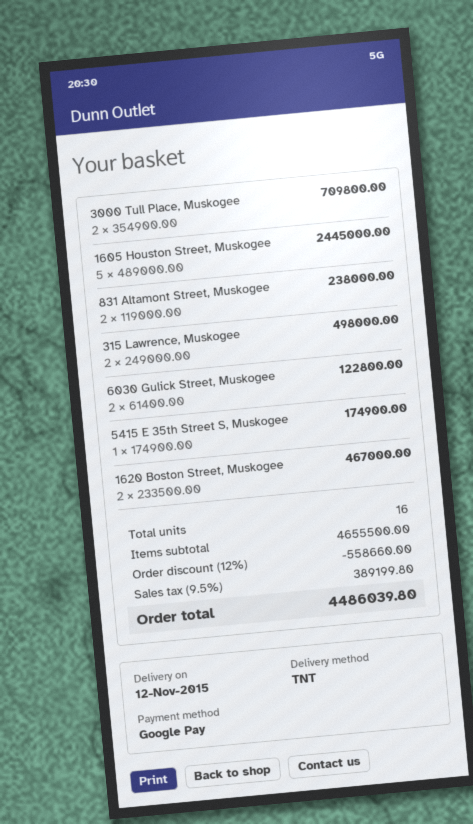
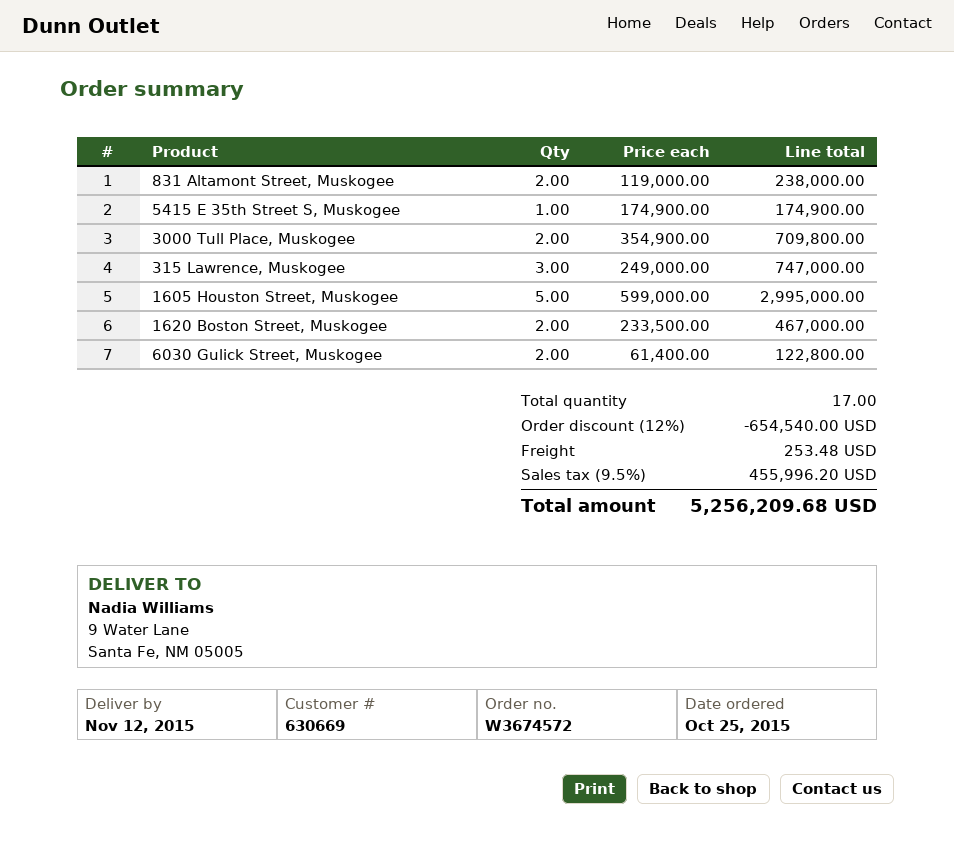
1605 Houston Street, Muskogee: 5 x 489000.00 = 2445000.00 -> 5 x 599000.00 = 2995000.00
315 Lawrence, Muskogee: 2 x 249000.00 = 498000.00 -> 3 x 249000.00 = 747000.00
total quantity: 16 -> 17
discount: 12% = 558660.00 -> 12% = 654540.00
shipping: none -> 253.48
tax: 9.5% = 389199.80 -> 9.5% = 455996.20
total: 4486039.80 -> 5256209.68

